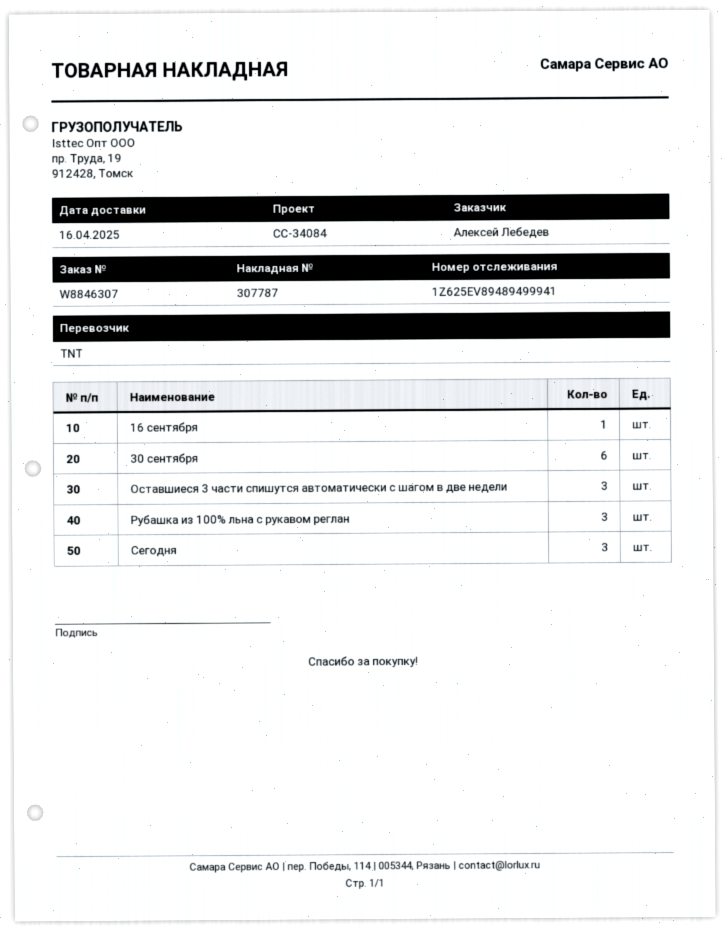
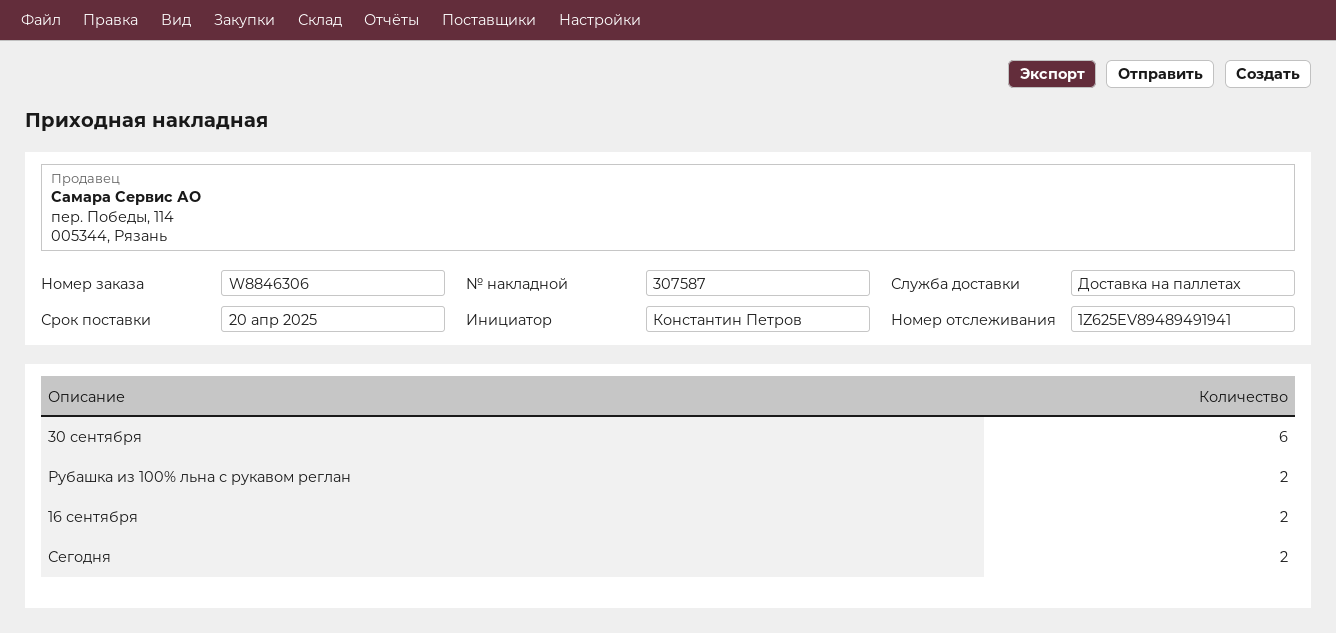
order number: W8846307 -> W8846306
delivery note number: 307787 -> 307587
delivery date: 2025-04-16 -> 2025-04-20
ordered by: Алексей Лебедев -> Константин Петров
shipping method: TNT -> pallet freight
tracking number: 1Z625EV89489499941 -> 1Z625EV89489491941
16 сентября: 1 -> 2
Оставшиеся 3 части спишутся автоматически с шагом в две недели: 3 -> none
Рубашка из 100% льна с рукавом реглан: 3 -> 2
Сегодня: 3 -> 2

